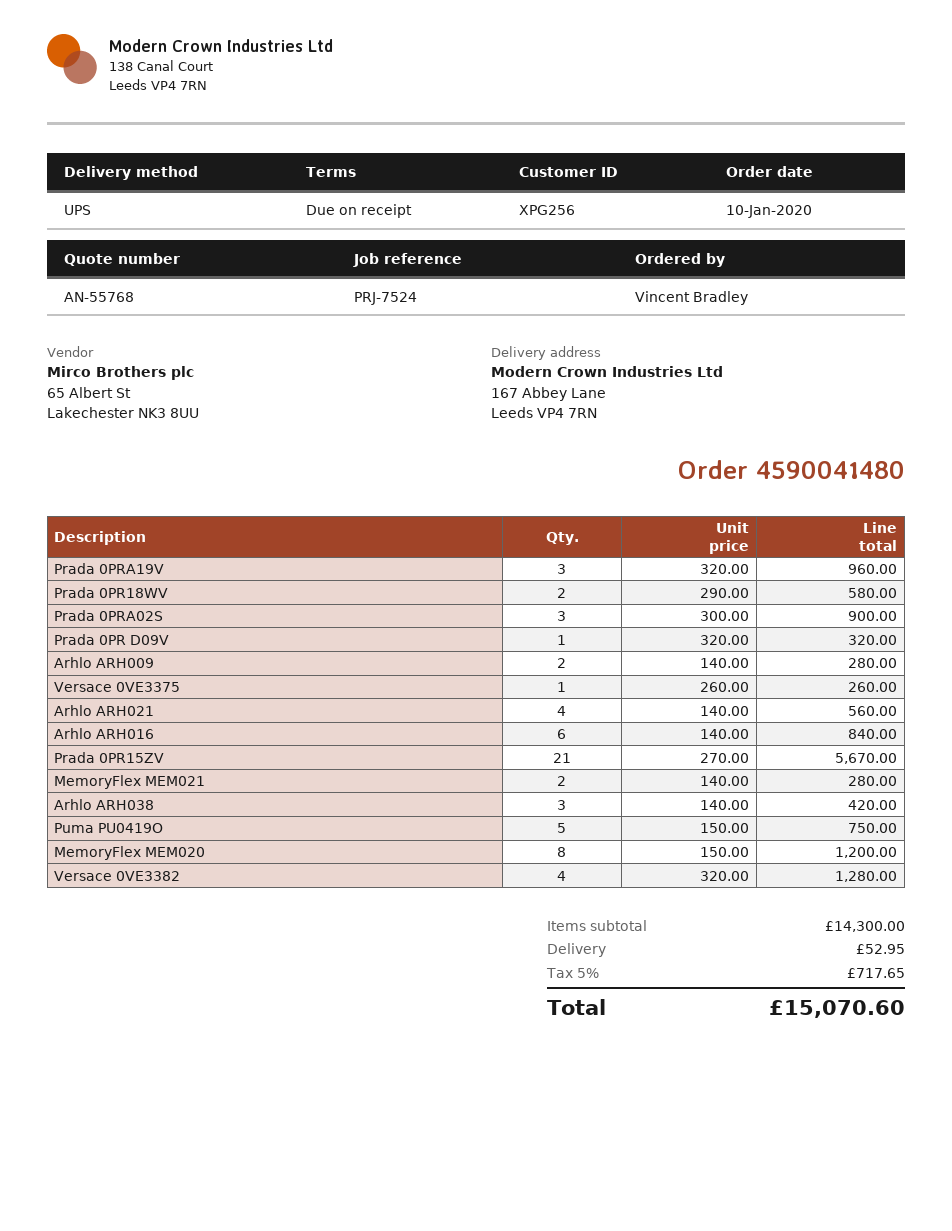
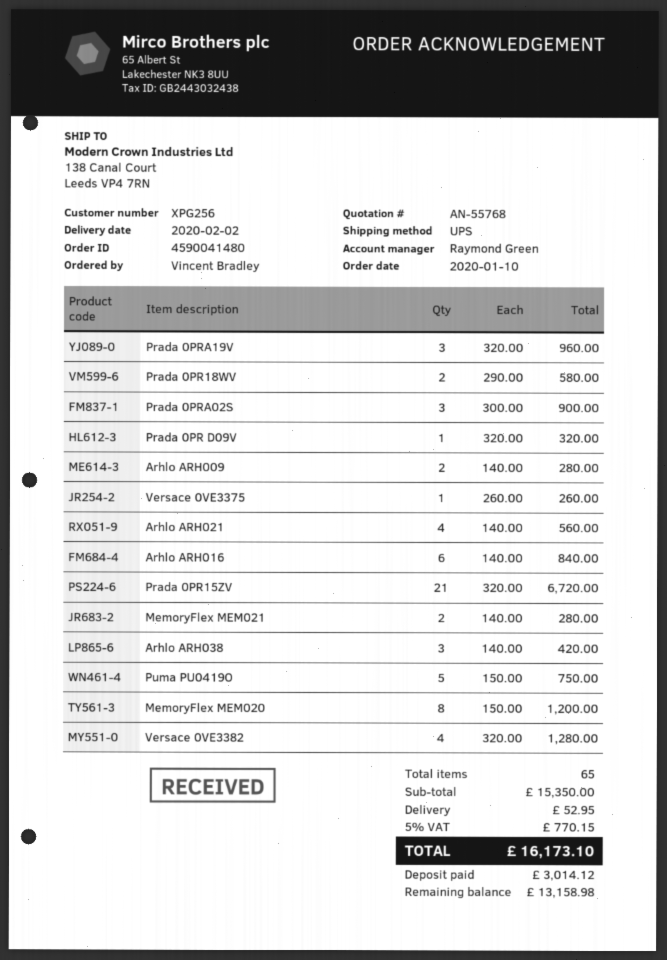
ship to: 167 Abbey Lane, Leeds VP4 7RN -> 138 Canal Court, Leeds VP4 7RN
Prada 0PR15ZV: 21 x 270.00 = 5670.00 -> 21 x 320.00 = 6720.00
subtotal: 14300.00 -> 15350.00
tax: 5% = 717.65 -> 5% = 770.15
total: 15070.60 -> 16173.10

